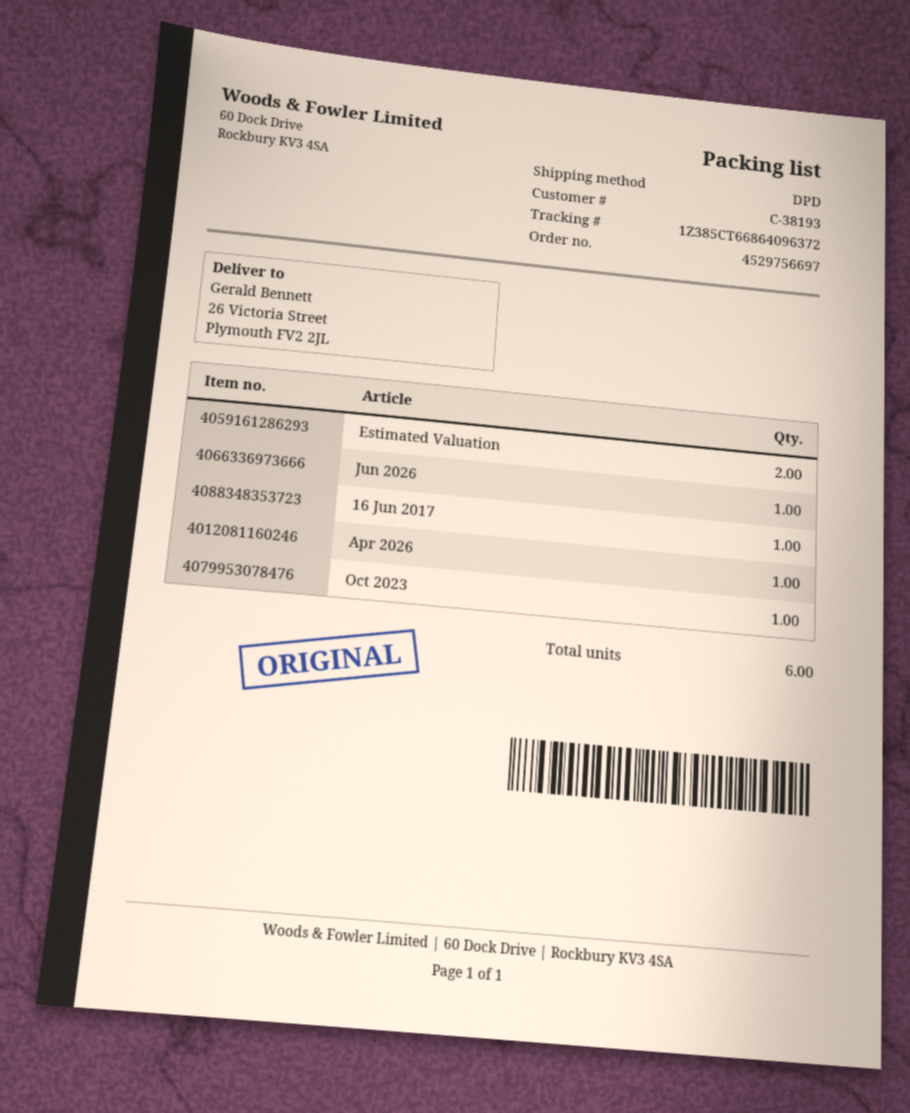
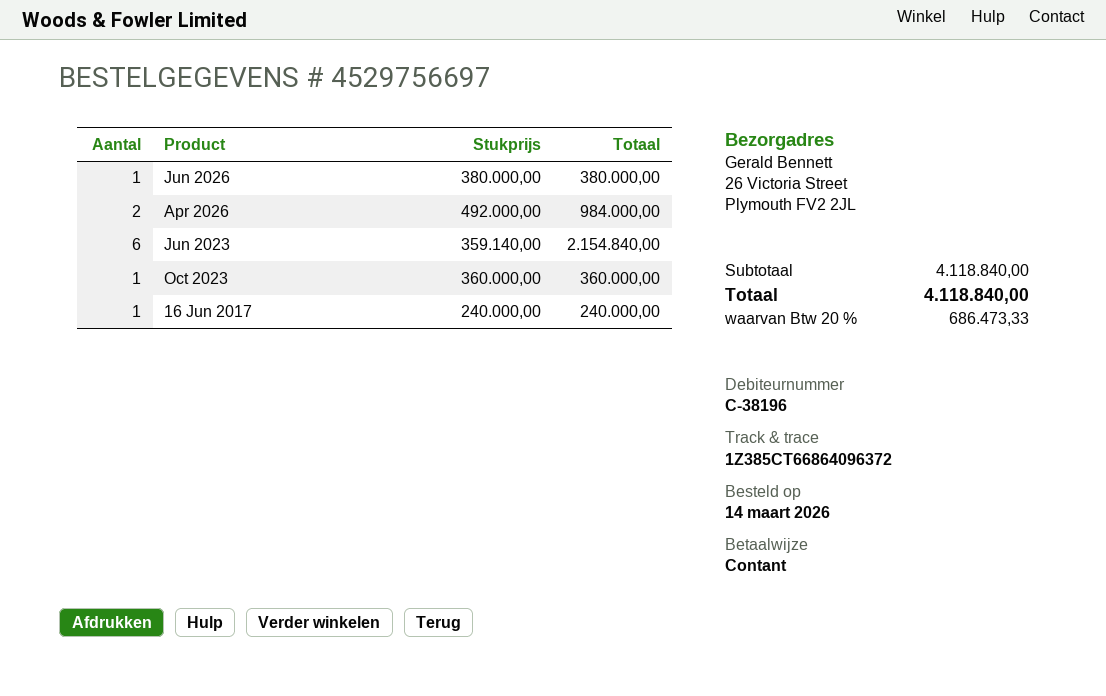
customer number: C-38193 -> C-38196
Estimated Valuation: 2 -> none
Apr 2026: 1 -> 2
Jun 2023: none -> 6

